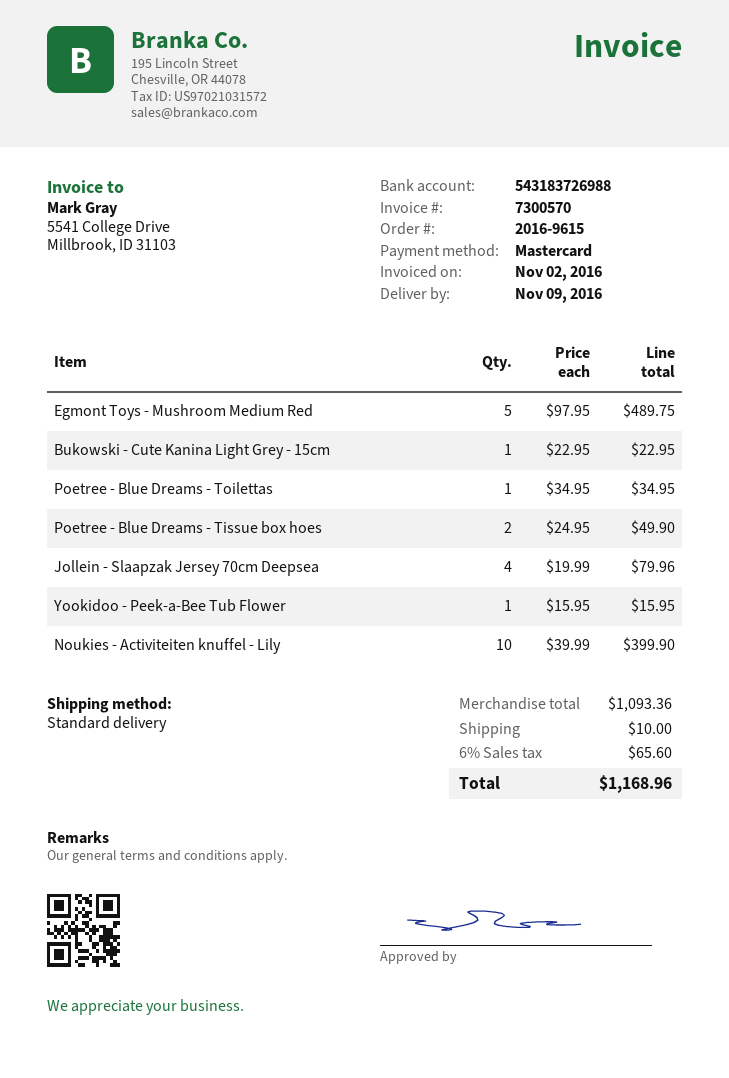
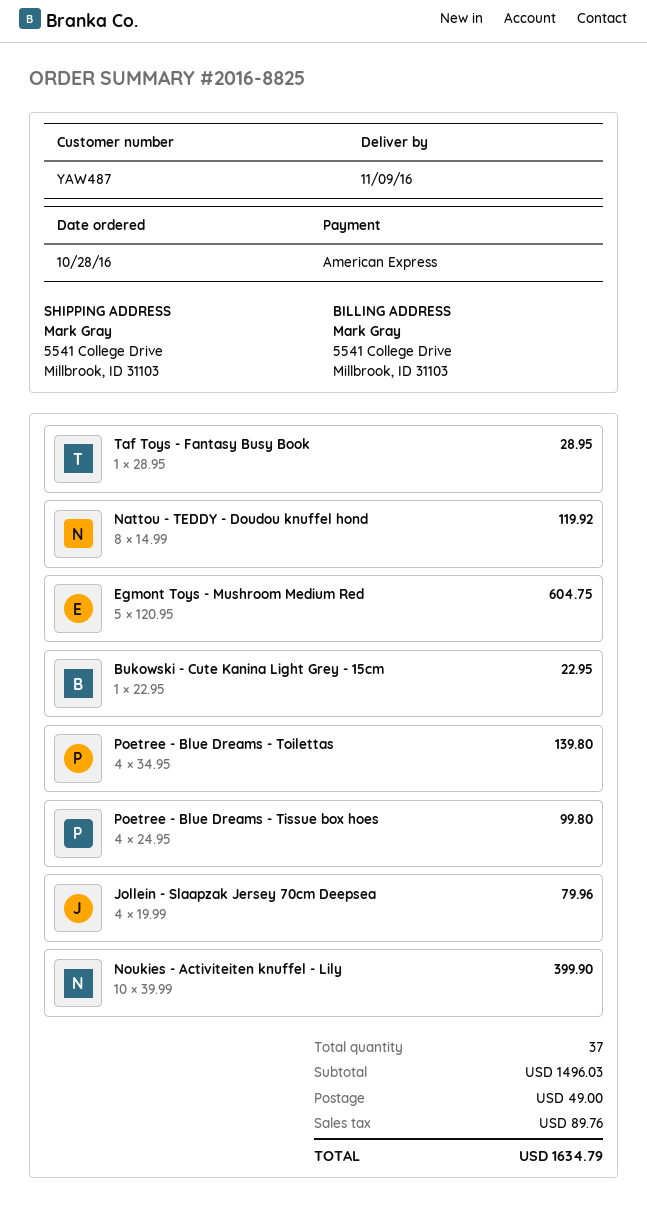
order number: 2016-9615 -> 2016-8825
payment method: Mastercard -> American Express
Egmont Toys - Mushroom Medium Red: 5 x 97.95 = 489.75 -> 5 x 120.95 = 604.75
Poetree - Blue Dreams - Toilettas: 1 x 34.95 = 34.95 -> 4 x 34.95 = 139.80
Poetree - Blue Dreams - Tissue box hoes: 2 x 24.95 = 49.90 -> 4 x 24.95 = 99.80
Yookidoo - Peek-a-Bee Tub Flower: 1 x 15.95 = 15.95 -> none
Taf Toys - Fantasy Busy Book: none -> 1 x 28.95 = 28.95
Nattou - TEDDY - Doudou knuffel hond: none -> 8 x 14.99 = 119.92
subtotal: 1093.36 -> 1496.03
shipping: 10.00 -> 49.00
tax: 65.60 -> 89.76
total: 1168.96 -> 1634.79

